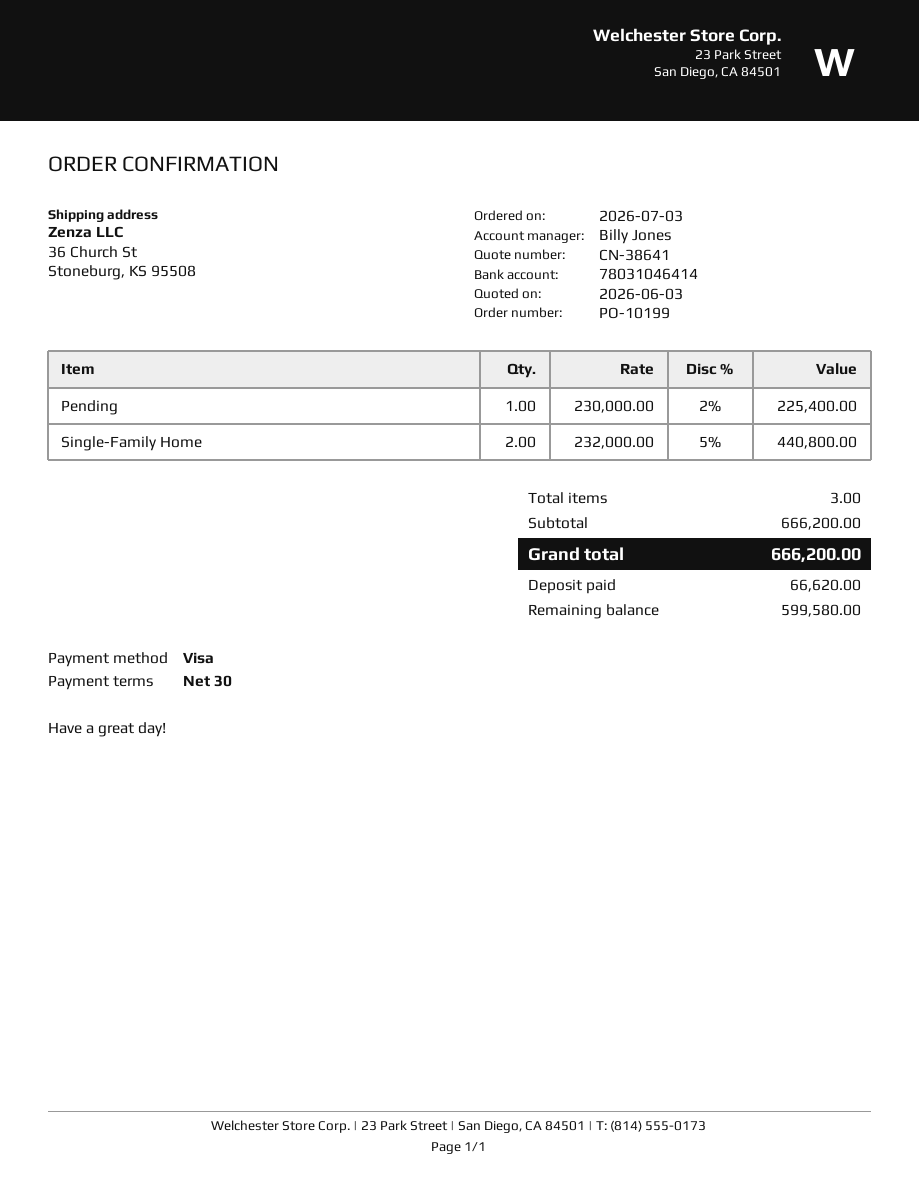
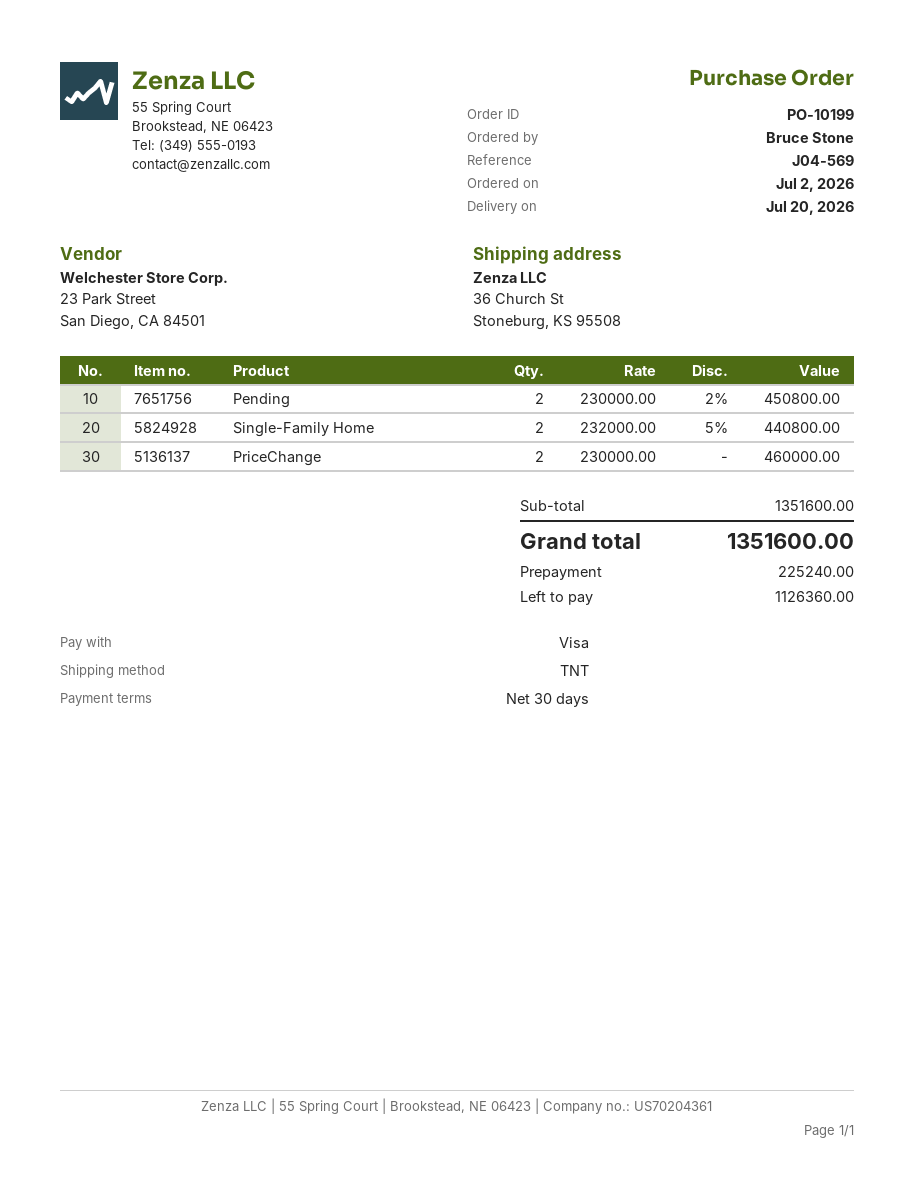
order date: 2026-07-03 -> 2026-07-02
Pending: 1 x 230000.00 - 2% = 225400.00 -> 2 x 230000.00 - 2% = 450800.00
PriceChange: none -> 2 x 230000.00 = 460000.00
subtotal: 666200.00 -> 1351600.00
total: 666200.00 -> 1351600.00
deposit: 66620.00 -> 225240.00
balance: 599580.00 -> 1126360.00

